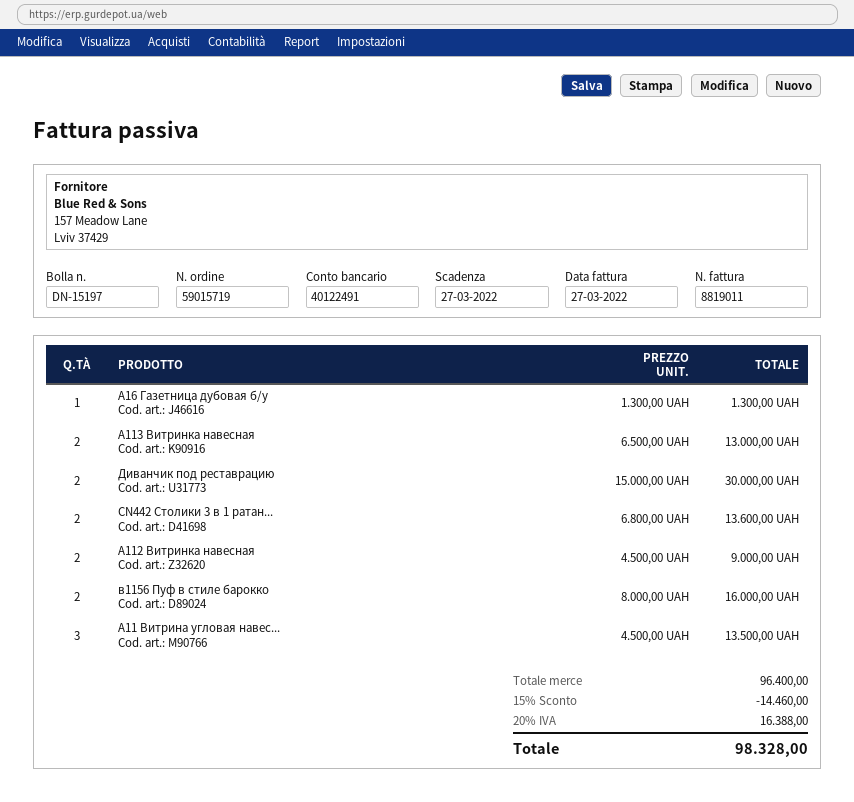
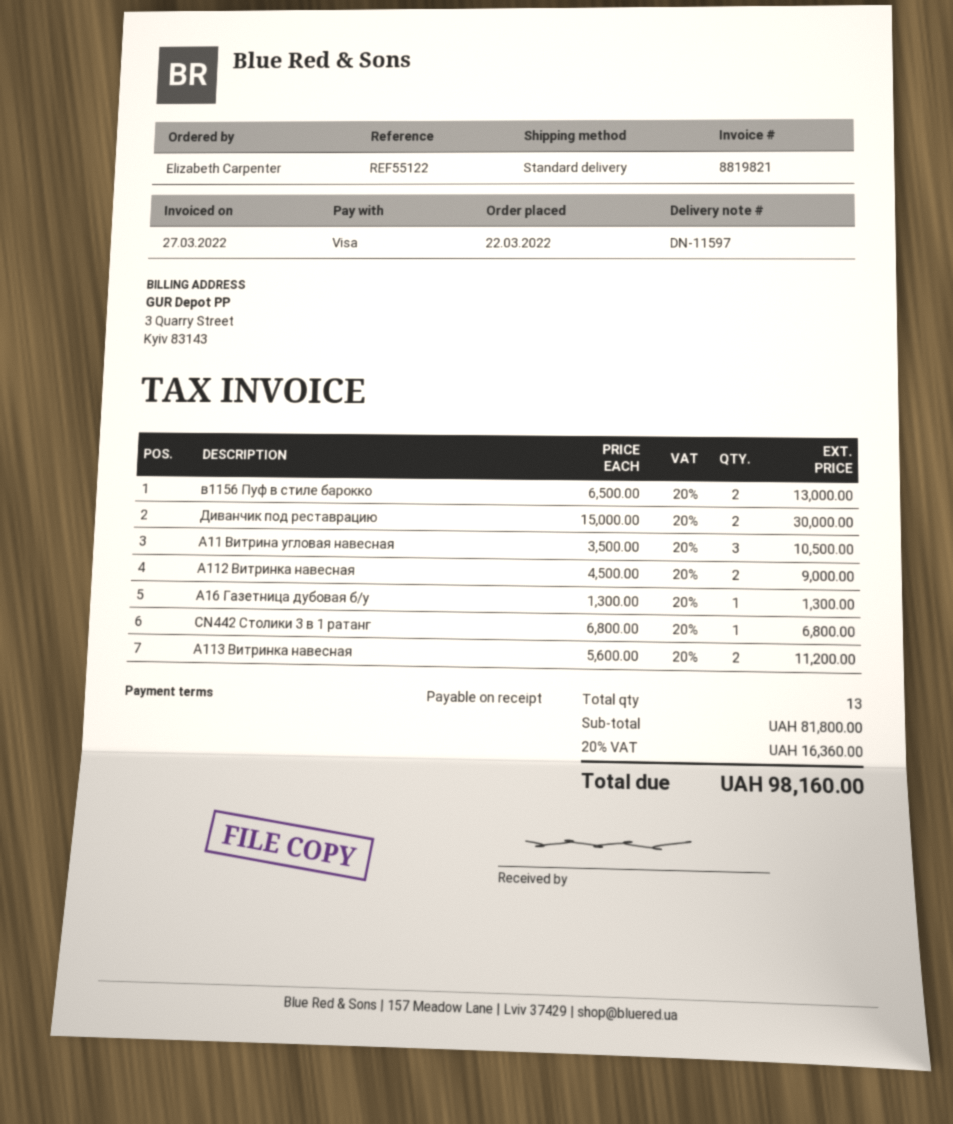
delivery note number: DN-15197 -> DN-11597
invoice number: 8819011 -> 8819821
А113 Витринка навесная: 2 x 6500.00 = 13000.00 -> 2 x 5600.00 = 11200.00
CN442 Столики 3 в 1 ратан...: 2 x 6800.00 = 13600.00 -> 1 x 6800.00 = 6800.00
в1156 Пуф в стиле барокко: 2 x 8000.00 = 16000.00 -> 2 x 6500.00 = 13000.00
А11 Витрина угловая навес...: 3 x 4500.00 = 13500.00 -> 3 x 3500.00 = 10500.00
subtotal: 96400.00 -> 81800.00
discount: 15% = 14460.00 -> none
tax: 20% = 16388.00 -> 20% = 16360.00
total: 98328.00 -> 98160.00

